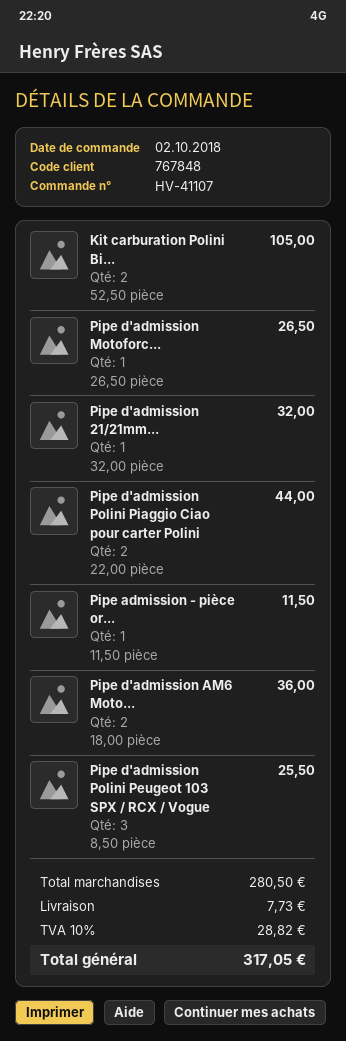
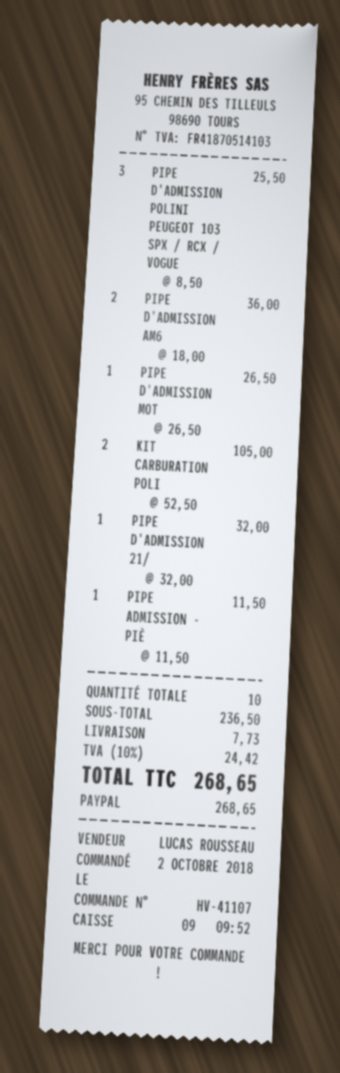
Pipe d'admission Polini Piaggio Ciao pour carter Polini: 2 x 22.00 = 44.00 -> none
subtotal: 280.50 -> 236.50
tax: 10% = 28.82 -> 10% = 24.42
total: 317.05 -> 268.65

